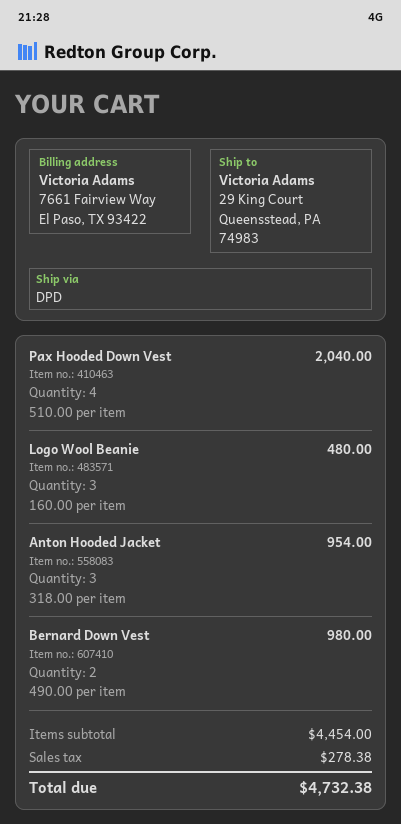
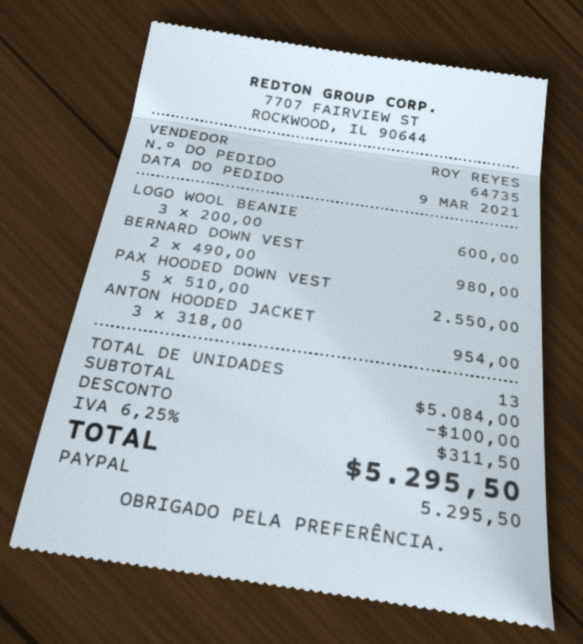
Pax Hooded Down Vest: 4 x 510.00 = 2040.00 -> 5 x 510.00 = 2550.00
Logo Wool Beanie: 3 x 160.00 = 480.00 -> 3 x 200.00 = 600.00
subtotal: 4454.00 -> 5084.00
discount: none -> 100.00
tax: 278.38 -> 311.50
total: 4732.38 -> 5295.50

